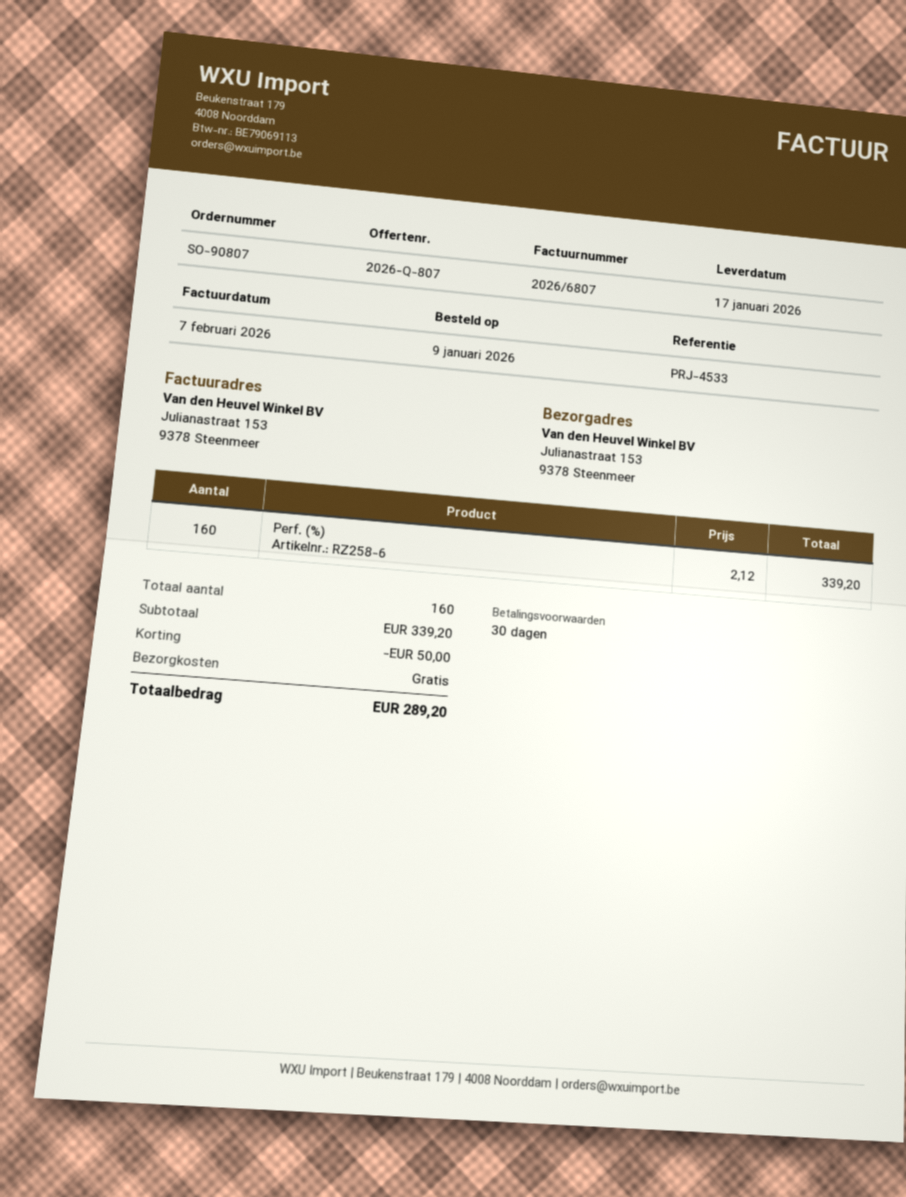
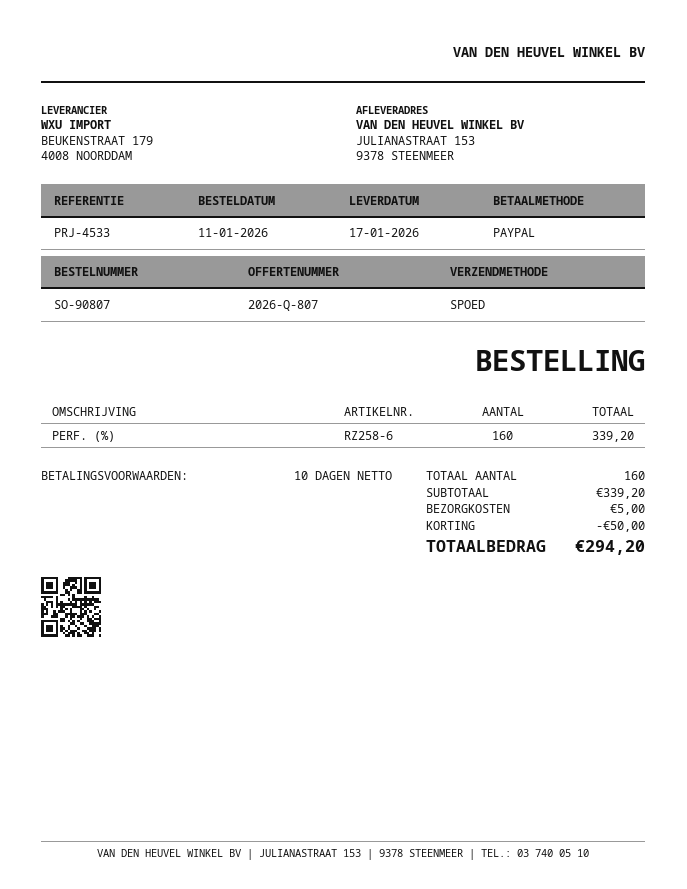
order date: 2026-01-09 -> 2026-01-11
payment terms: 30 days -> 10 days
shipping: 0.00 -> 5.00
total: 289.20 -> 294.20

